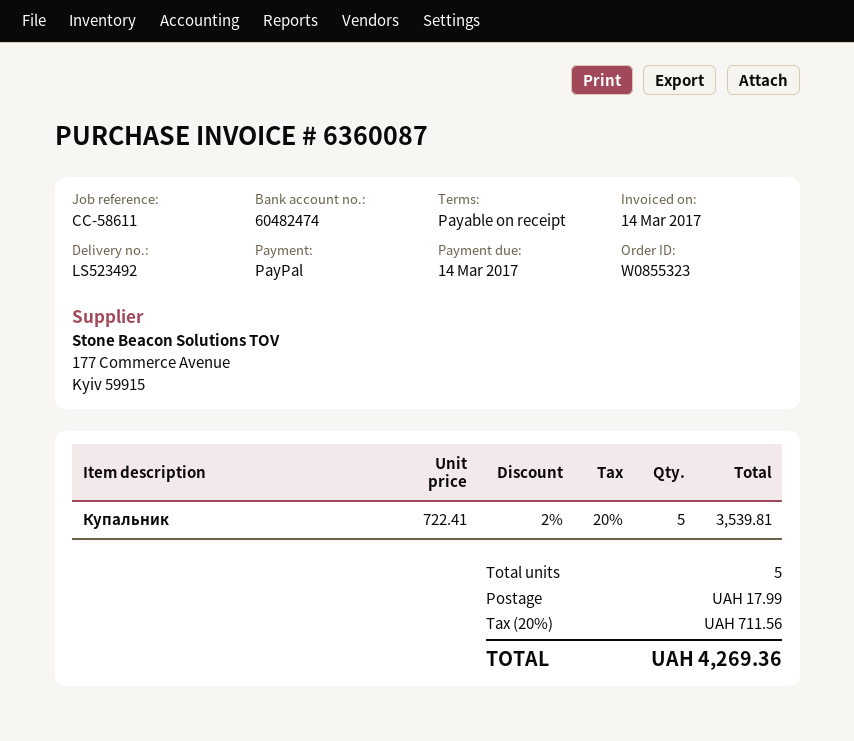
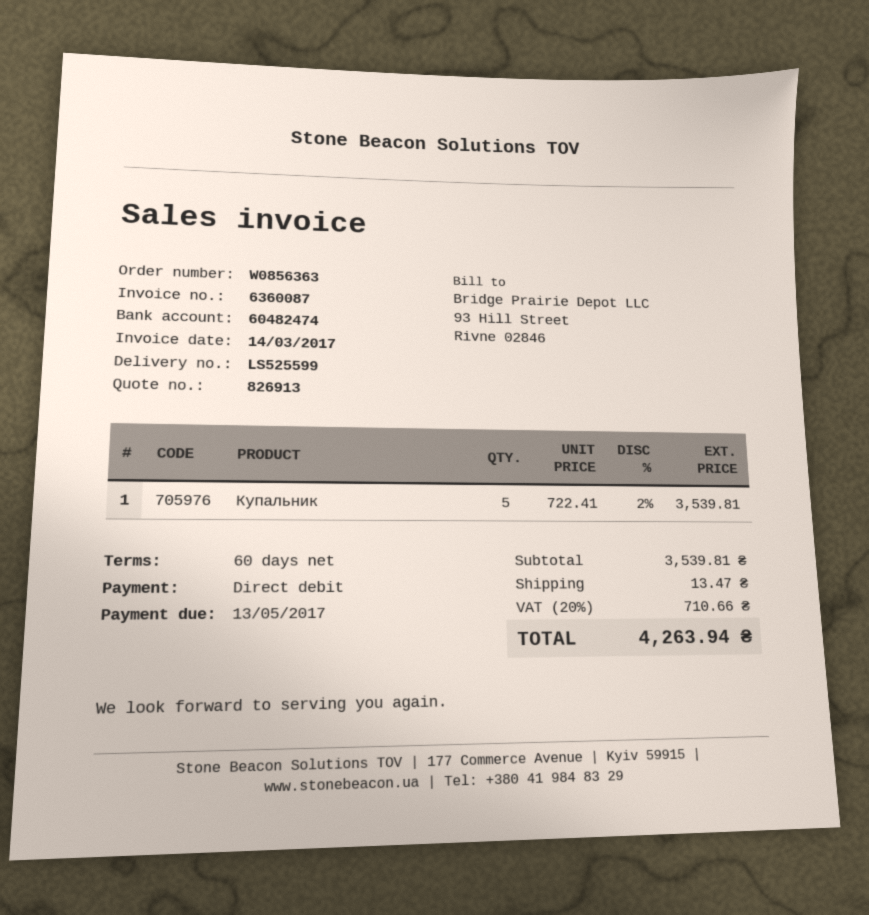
order number: W0855323 -> W0856363
delivery note number: LS523492 -> LS525599
payment terms: on receipt -> 60 days
due date: 2017-03-14 -> 2017-05-13
payment method: PayPal -> direct debit
shipping: 17.99 -> 13.47
tax: 20% = 711.56 -> 20% = 710.66
total: 4269.36 -> 4263.94

